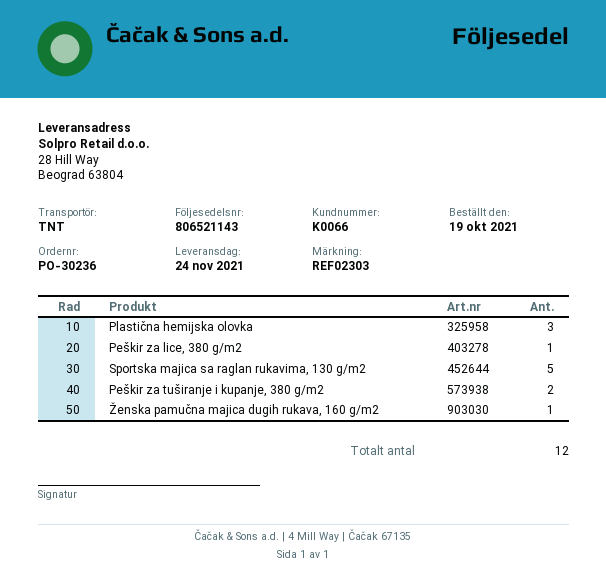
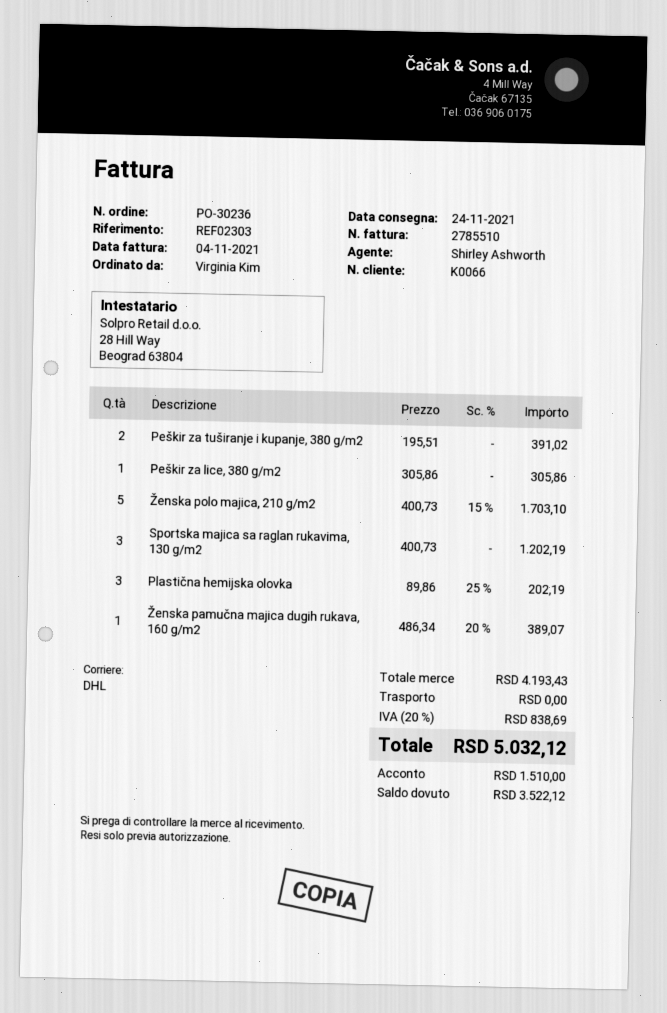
shipping method: TNT -> DHL
Sportska majica sa raglan rukavima, 130 g/m2: 5 -> 3
Ženska polo majica, 210 g/m2: none -> 5

